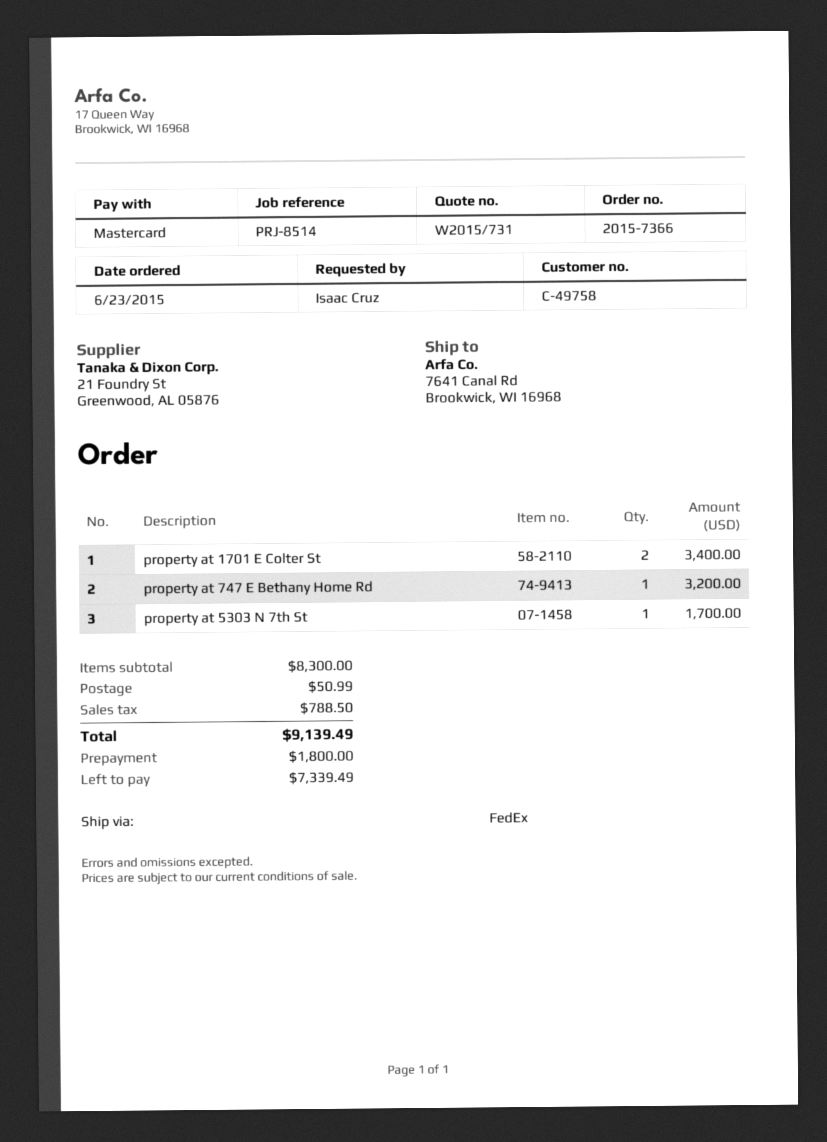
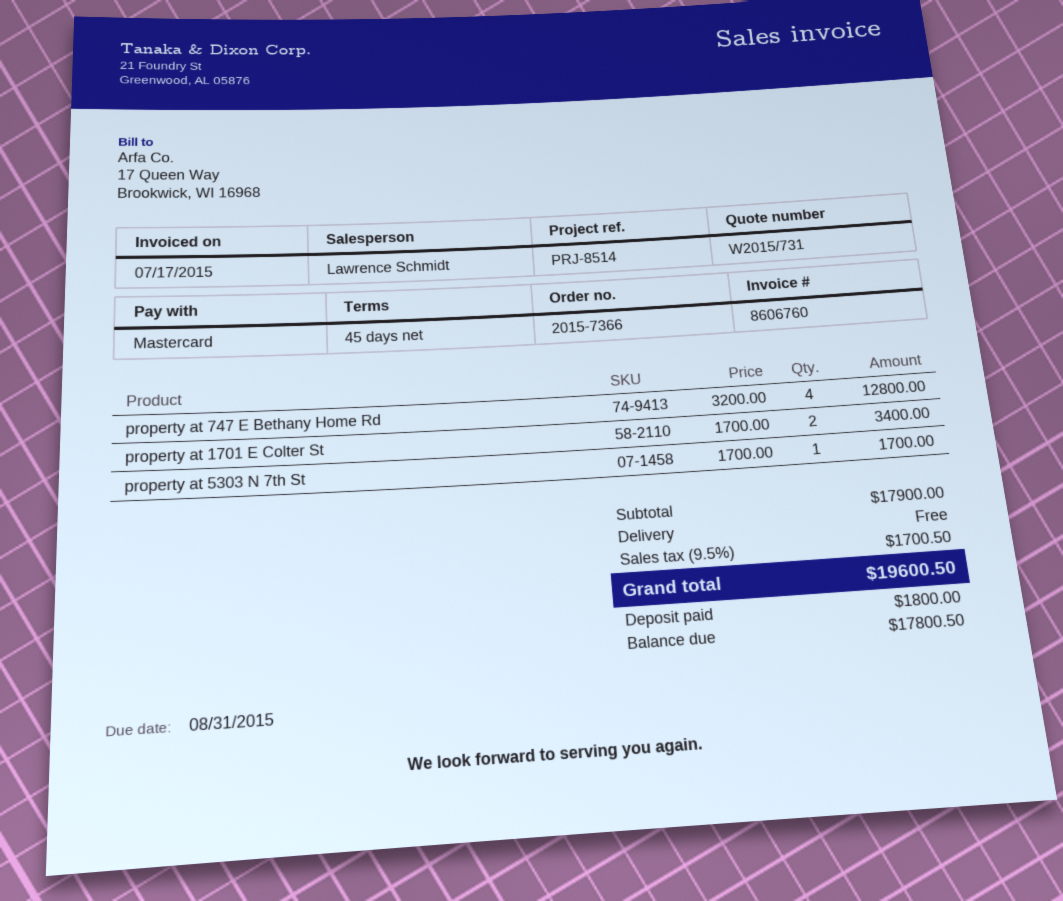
property at 747 E Bethany Home Rd: 1 for 3200.00 -> 4 for 12800.00
subtotal: 8300.00 -> 17900.00
shipping: 50.99 -> 0.00
tax: 788.50 -> 1700.50
total: 9139.49 -> 19600.50
balance: 7339.49 -> 17800.50

